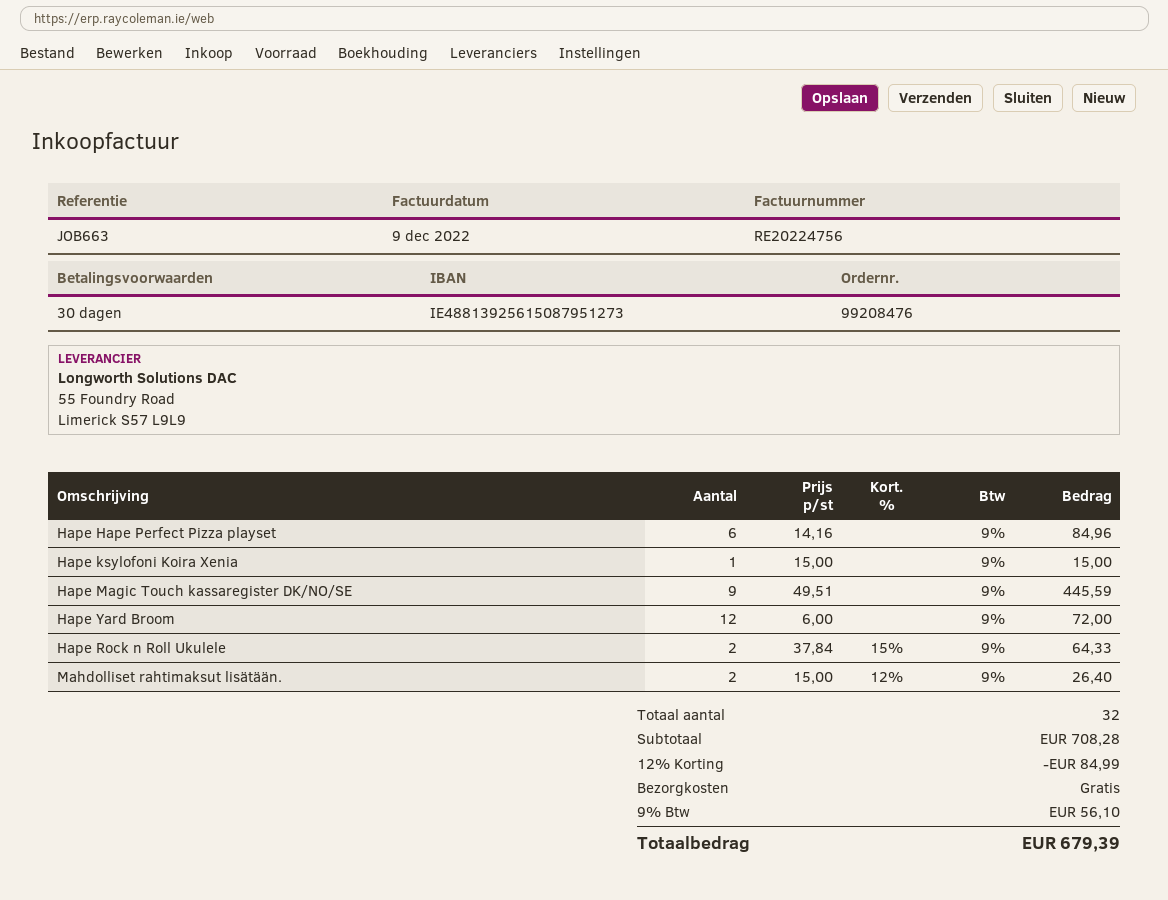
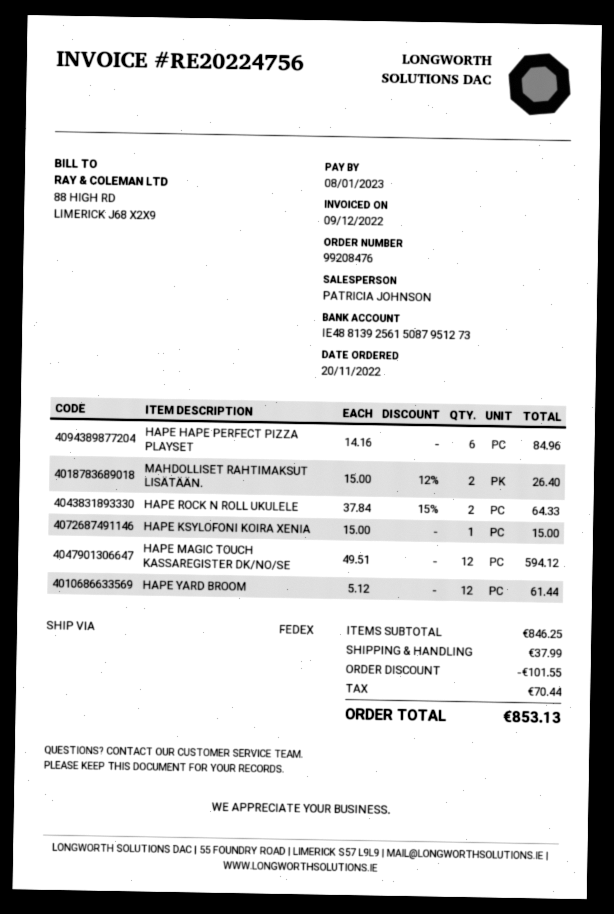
Hape Magic Touch kassaregister DK/NO/SE: 9 x 49.51 = 445.59 -> 12 x 49.51 = 594.12
Hape Yard Broom: 12 x 6.00 = 72.00 -> 12 x 5.12 = 61.44
subtotal: 708.28 -> 846.25
discount: 84.99 -> 101.55
shipping: 0.00 -> 37.99
tax: 56.10 -> 70.44
total: 679.39 -> 853.13

